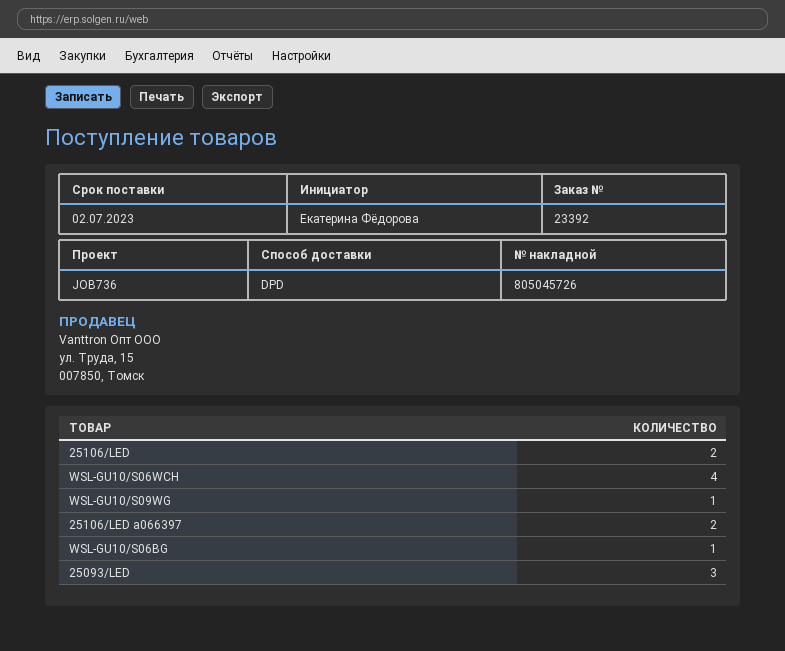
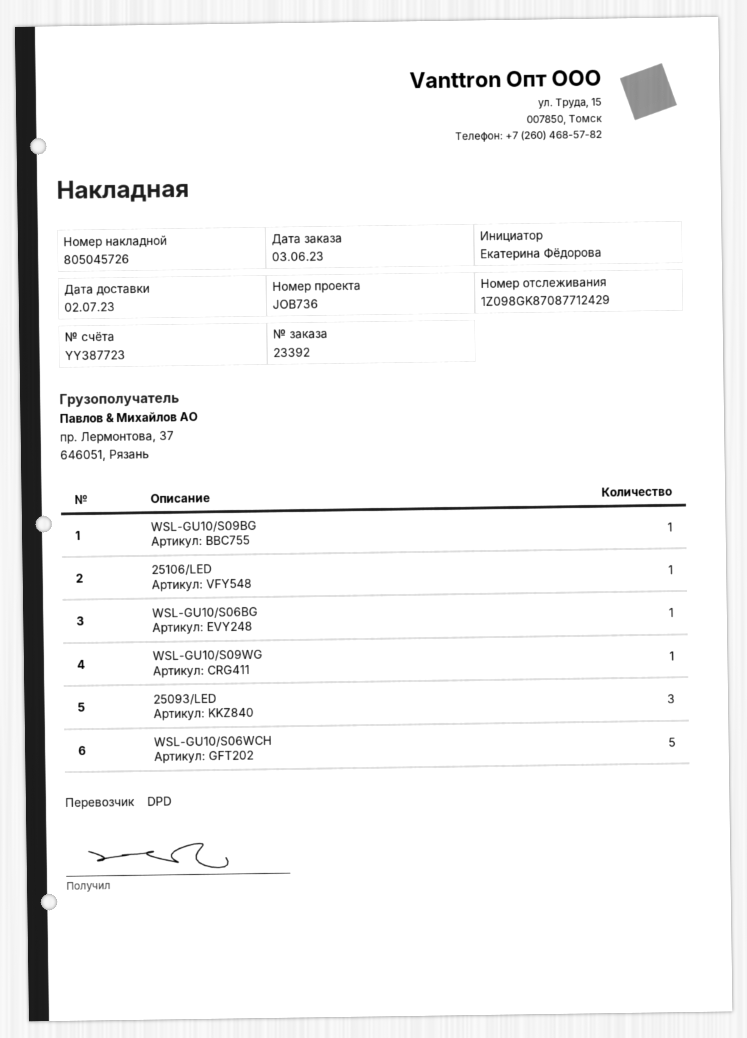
25106/LED: 2 -> 1
WSL-GU10/S06WCH: 4 -> 5
25106/LED a066397: 2 -> none
WSL-GU10/S09BG: none -> 1

